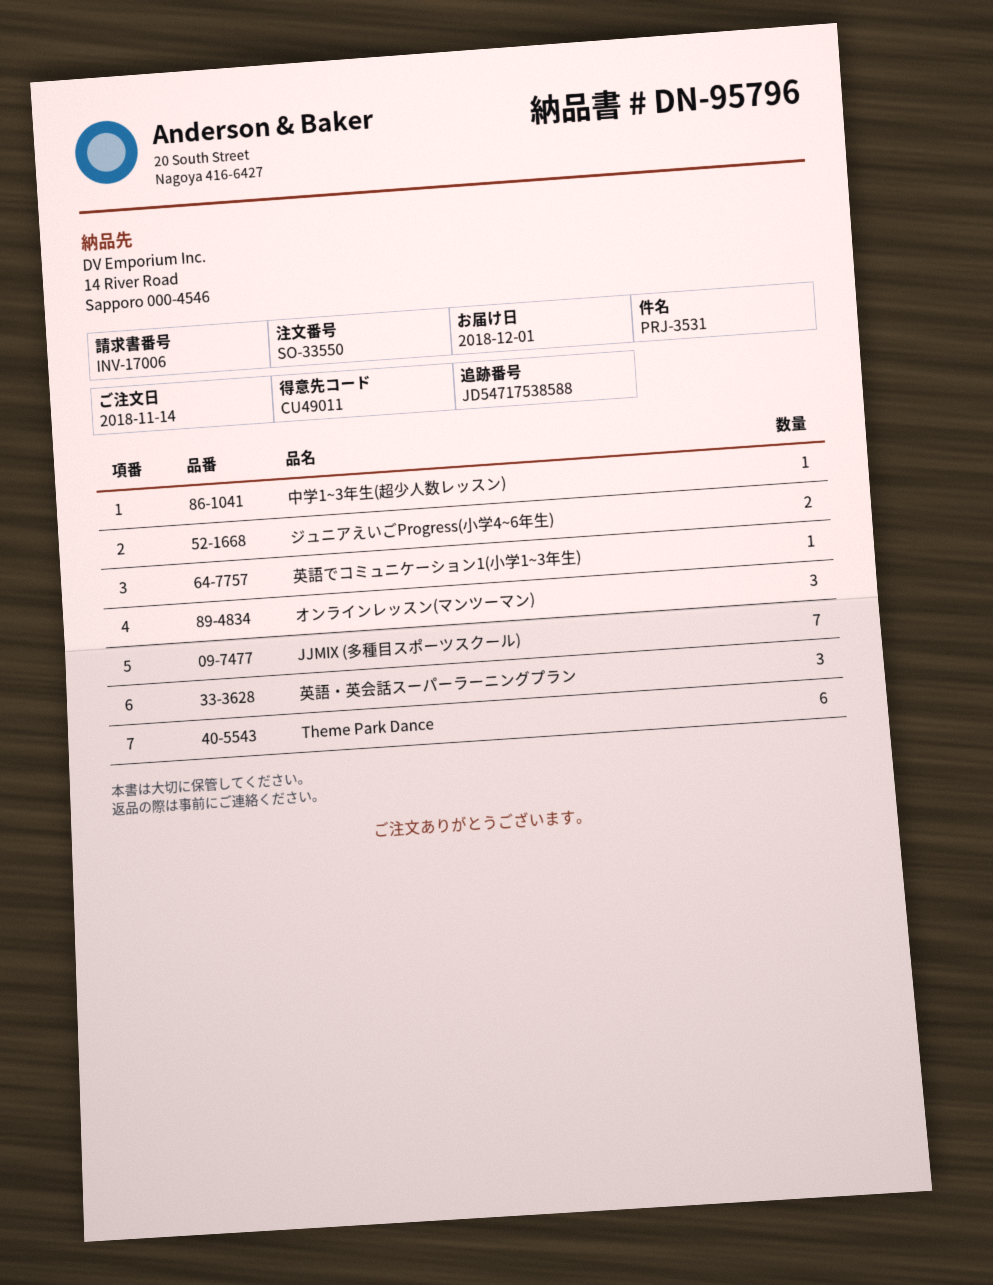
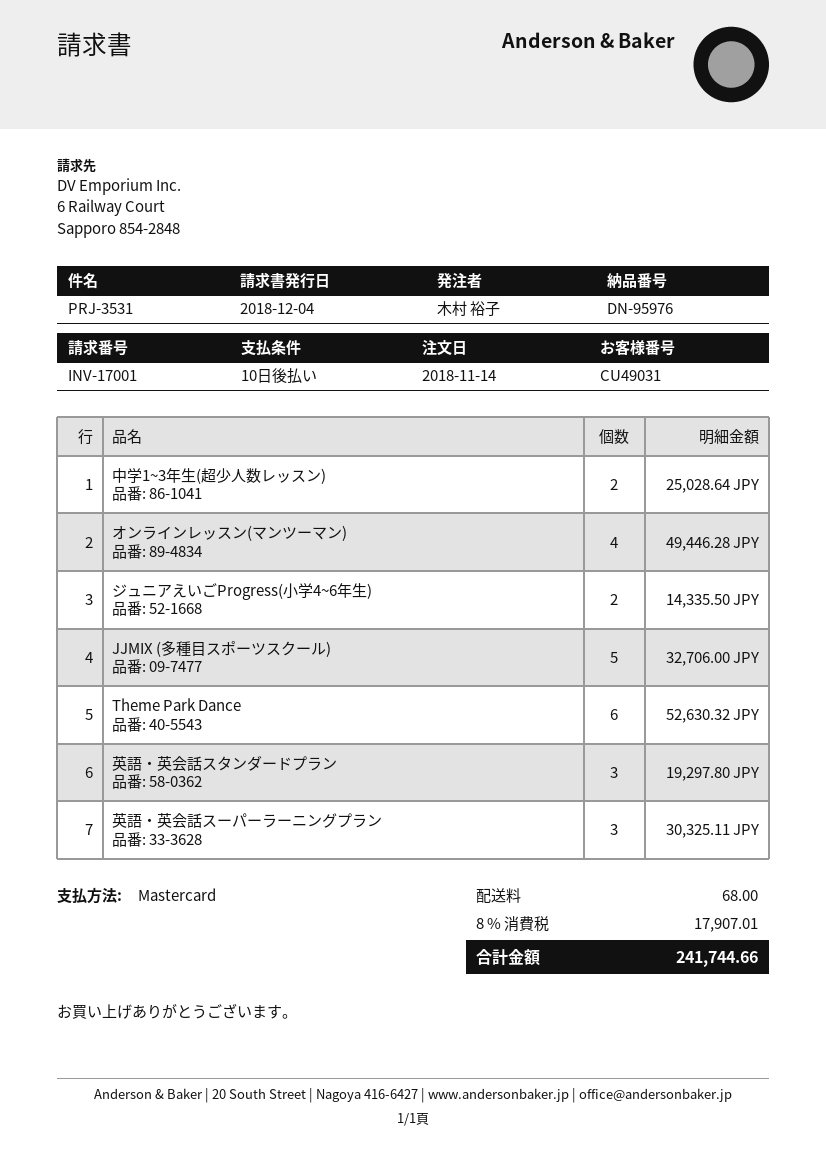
delivery note number: DN-95796 -> DN-95976
invoice number: INV-17006 -> INV-17001
customer number: CU49011 -> CU49031
中学1~3年生(超少人数レッスン): 1 -> 2
英語でコミュニケーション1(小学1~3年生): 1 -> none
オンラインレッスン(マンツーマン): 3 -> 4
JJMIX (多種目スポーツスクール): 7 -> 5
英語・英会話スタンダードプラン: none -> 3

